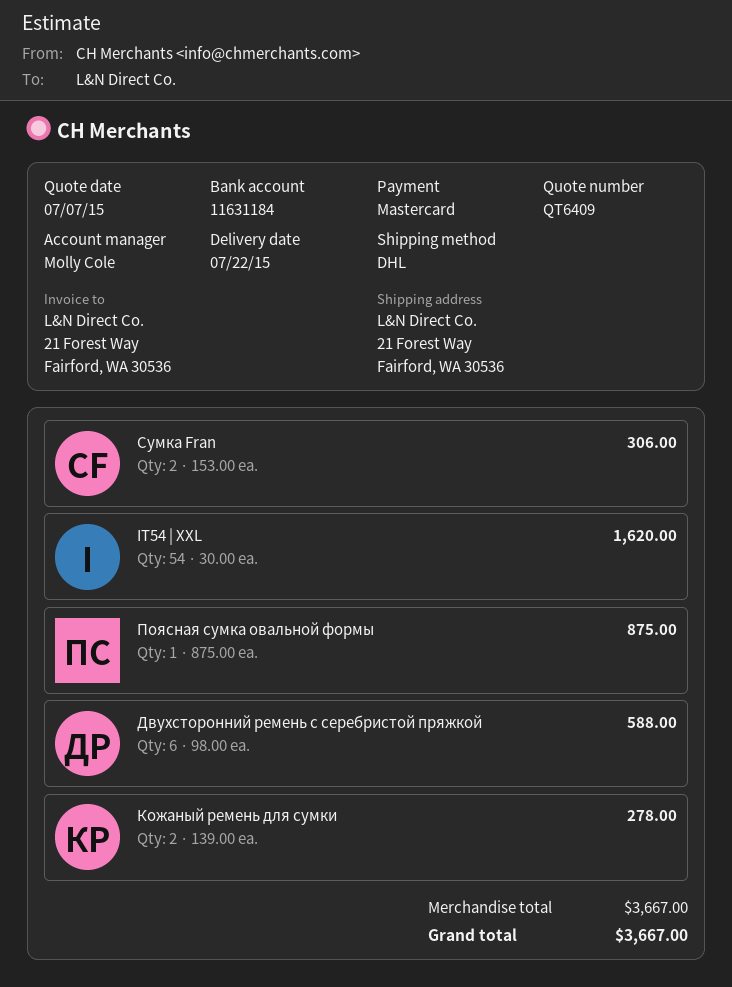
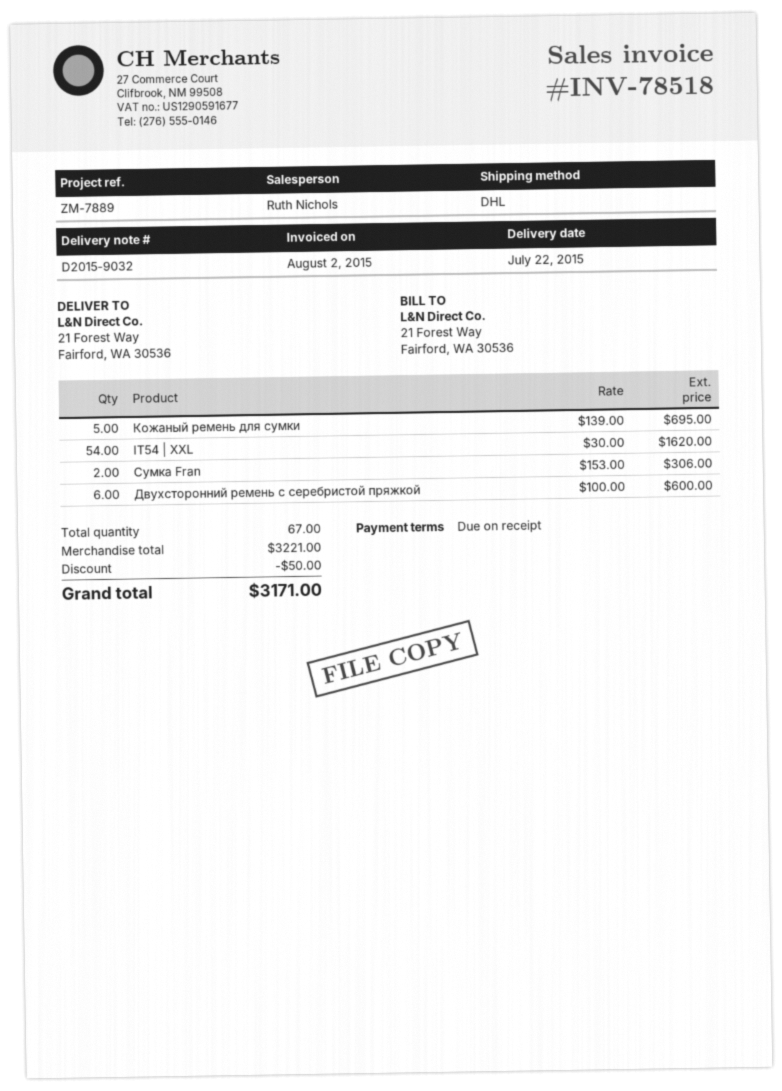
sales rep: Molly Cole -> Ruth Nichols
Поясная сумка овальной формы: 1 x 875.00 = 875.00 -> none
Двухсторонний ремень с серебристой пряжкой: 6 x 98.00 = 588.00 -> 6 x 100.00 = 600.00
Кожаный ремень для сумки: 2 x 139.00 = 278.00 -> 5 x 139.00 = 695.00
subtotal: 3667.00 -> 3221.00
discount: none -> 50.00
total: 3667.00 -> 3171.00

